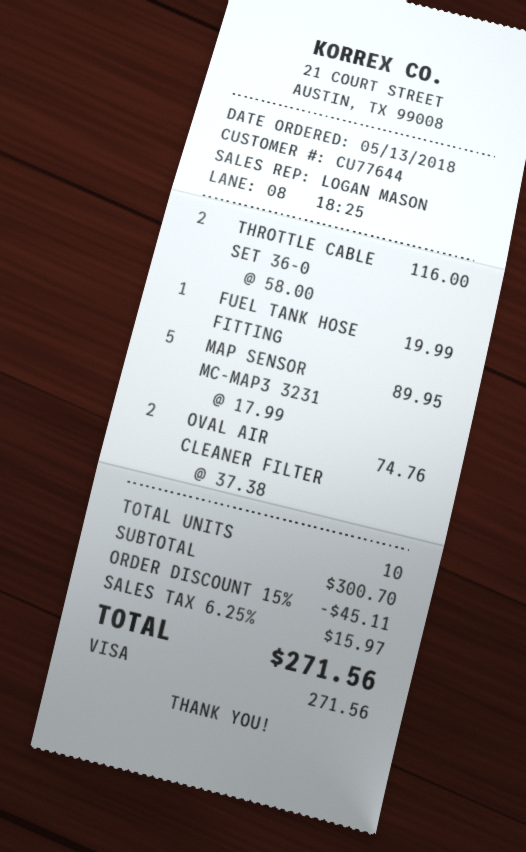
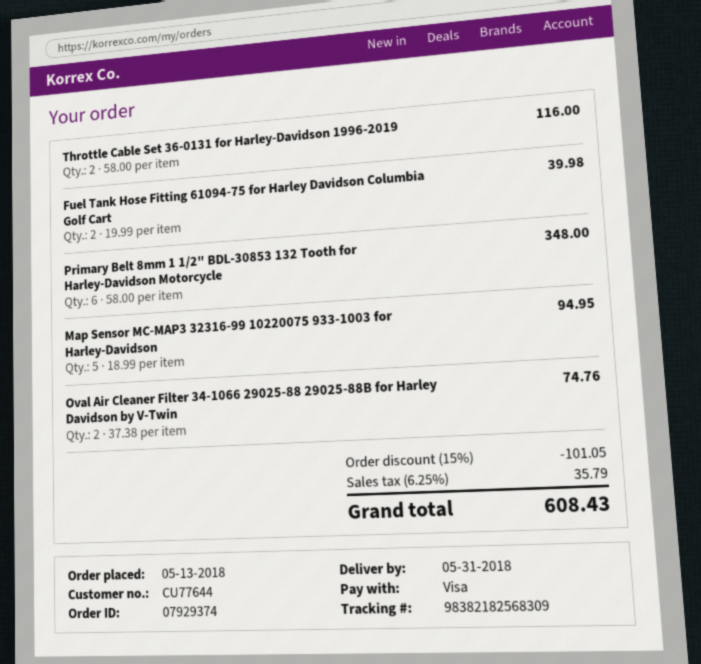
FUEL TANK HOSE FITTING: 1 x 19.99 = 19.99 -> 2 x 19.99 = 39.98
MAP SENSOR MC-MAP3 3231: 5 x 17.99 = 89.95 -> 5 x 18.99 = 94.95
Primary Belt 8mm 1 1/2" BDL-30853 132 Tooth for Harley-Davidson Motorcycle: none -> 6 x 58.00 = 348.00
discount: 15% = 45.11 -> 15% = 101.05
tax: 6.25% = 15.97 -> 6.25% = 35.79
total: 271.56 -> 608.43

